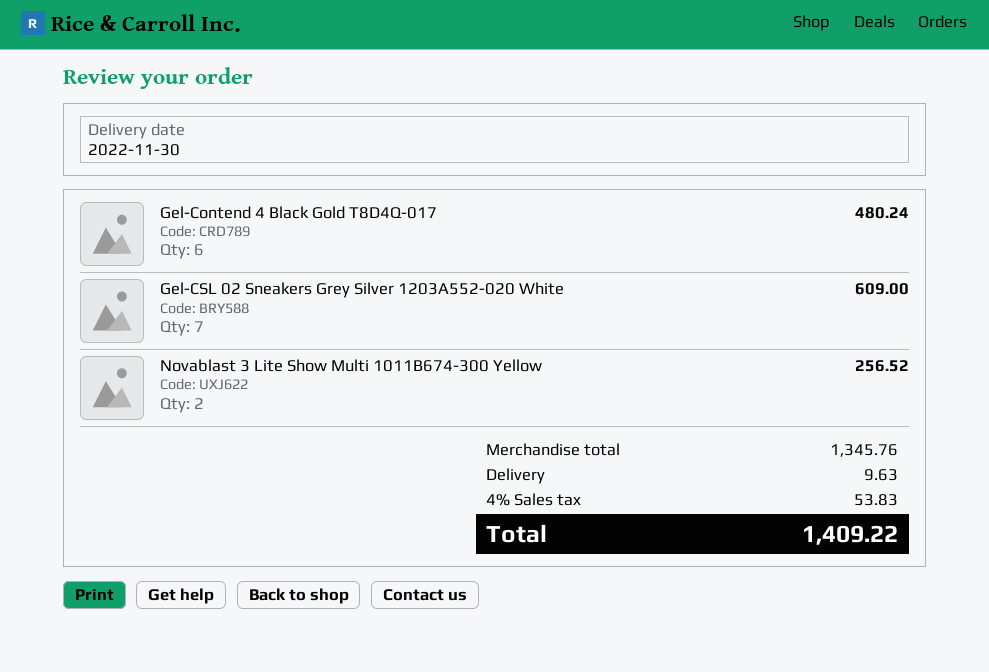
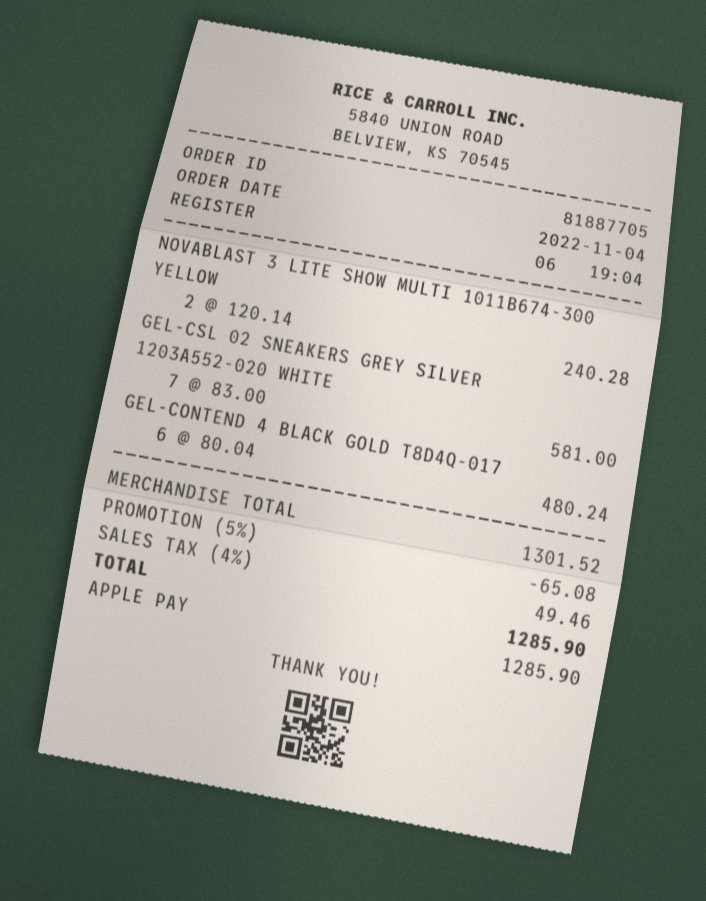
Gel-CSL 02 Sneakers Grey Silver 1203A552-020 White: 7 for 609.00 -> 7 for 581.00
Novablast 3 Lite Show Multi 1011B674-300 Yellow: 2 for 256.52 -> 2 for 240.28
subtotal: 1345.76 -> 1301.52
discount: none -> 5% = 65.08
shipping: 9.63 -> none
tax: 4% = 53.83 -> 4% = 49.46
total: 1409.22 -> 1285.90

